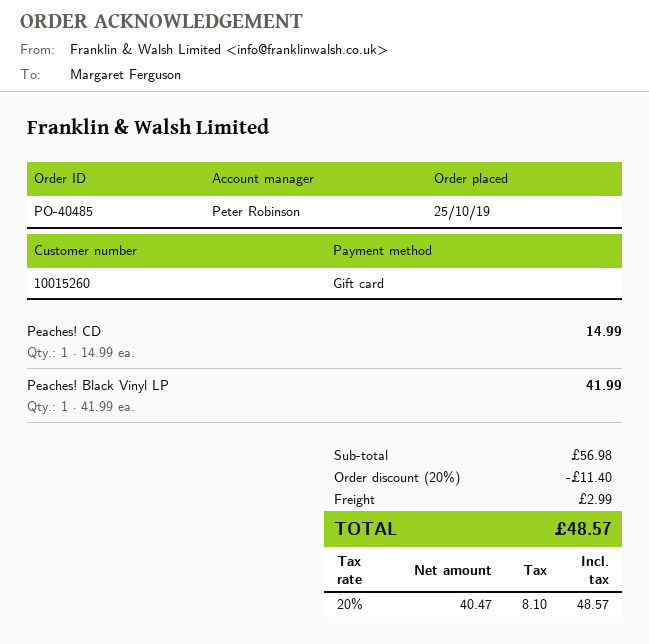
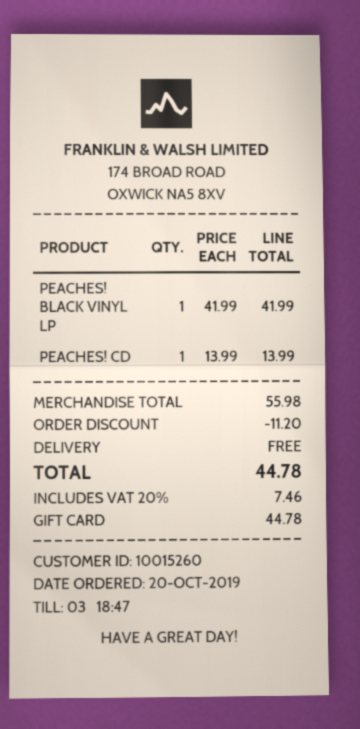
order date: 2019-10-25 -> 2019-10-20
Peaches! CD: 1 x 14.99 = 14.99 -> 1 x 13.99 = 13.99
subtotal: 56.98 -> 55.98
discount: 11.40 -> 11.20
shipping: 2.99 -> 0.00
tax: 20% = 8.10 -> 20% = 7.46
total: 48.57 -> 44.78

